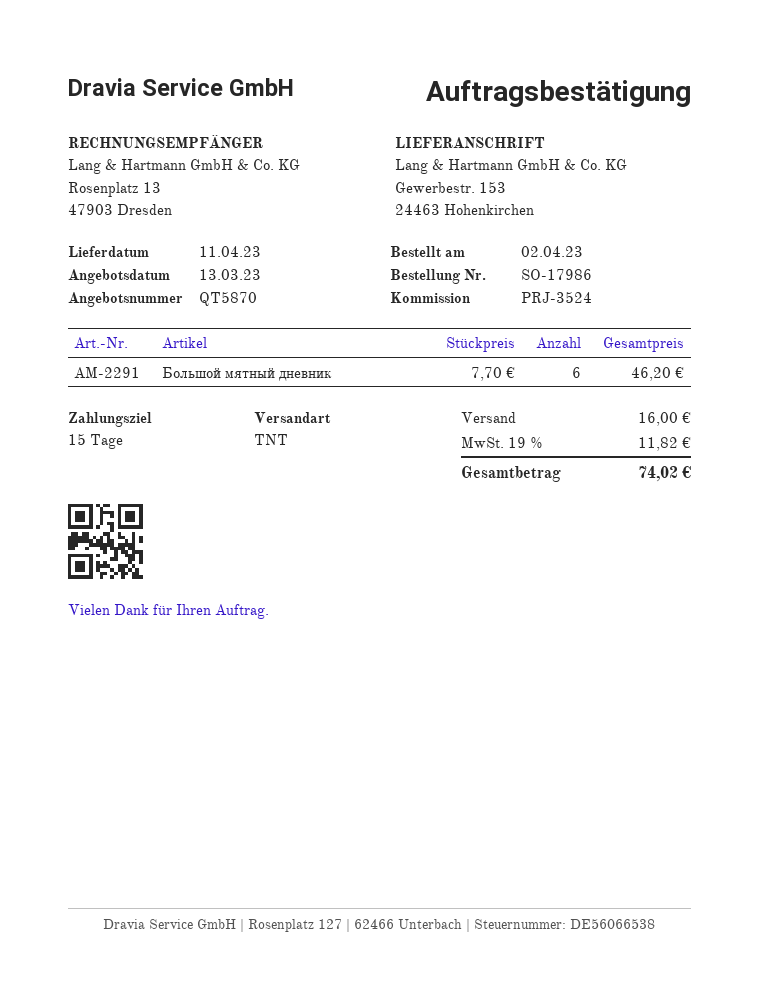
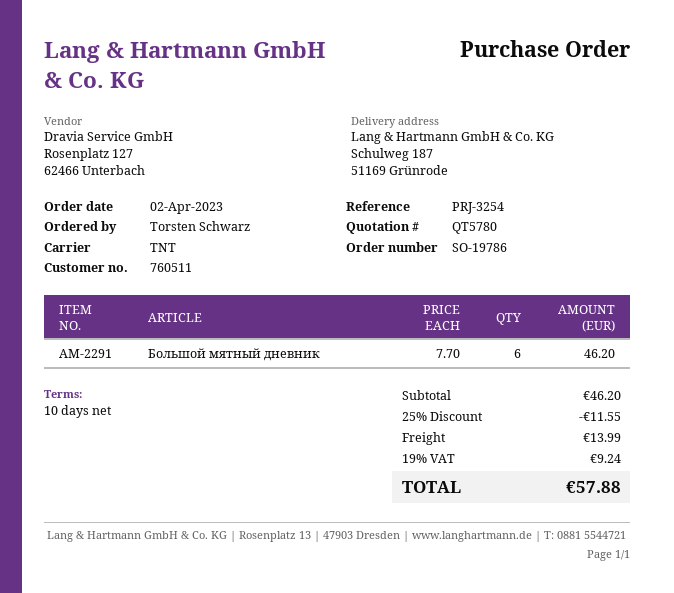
quote number: QT5870 -> QT5780
order number: SO-17986 -> SO-19786
payment terms: 15 days -> 10 days
reference: PRJ-3524 -> PRJ-3254
ship to: Gewerbestr. 153, 24463 Hohenkirchen -> Schulweg 187, 51169 Grünrode
discount: none -> 25% = 11.55
shipping: 16.00 -> 13.99
tax: 19% = 11.82 -> 19% = 9.24
total: 74.02 -> 57.88

